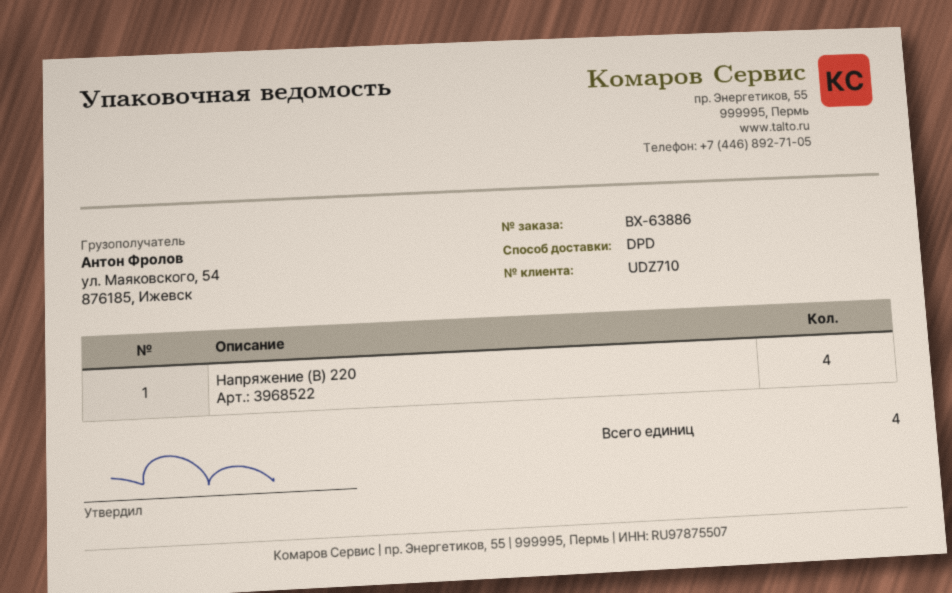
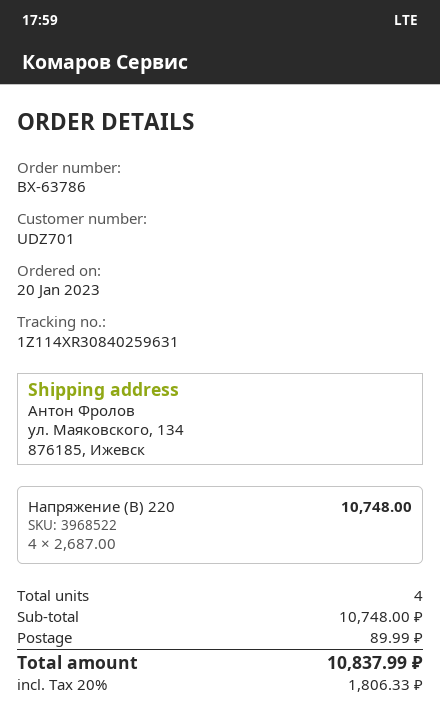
order number: BX-63886 -> BX-63786
customer number: UDZ710 -> UDZ701
ship to: ул. Маяковского, 54, 876185, Ижевск -> ул. Маяковского, 134, 876185, Ижевск

